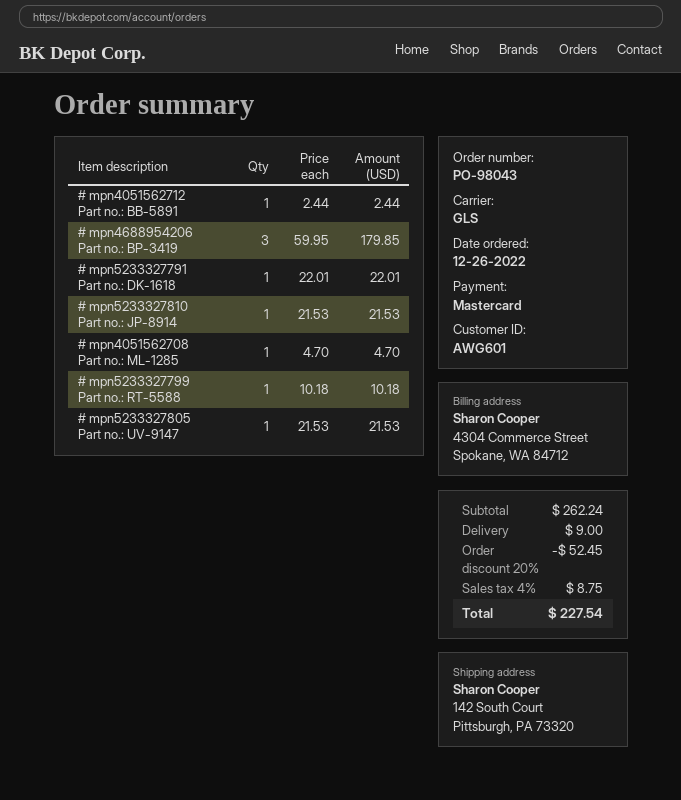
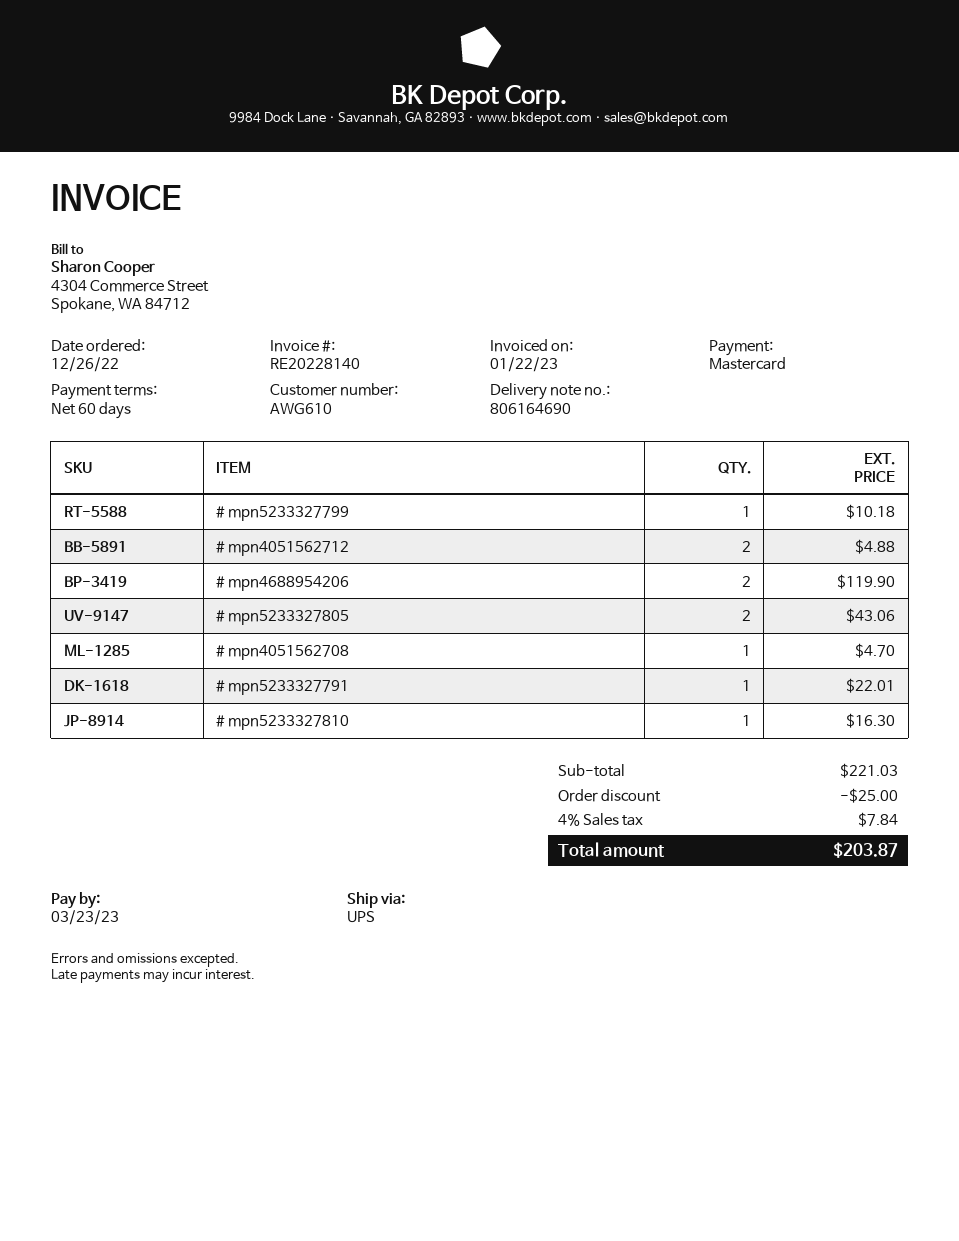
customer number: AWG601 -> AWG610
shipping method: GLS -> UPS
# mpn4051562712: 1 for 2.44 -> 2 for 4.88
# mpn4688954206: 3 for 179.85 -> 2 for 119.90
# mpn5233327810: 1 for 21.53 -> 1 for 16.30
# mpn5233327805: 1 for 21.53 -> 2 for 43.06
subtotal: 262.24 -> 221.03
discount: 52.45 -> 25.00
shipping: 9.00 -> none
tax: 4% = 8.75 -> 4% = 7.84
total: 227.54 -> 203.87

